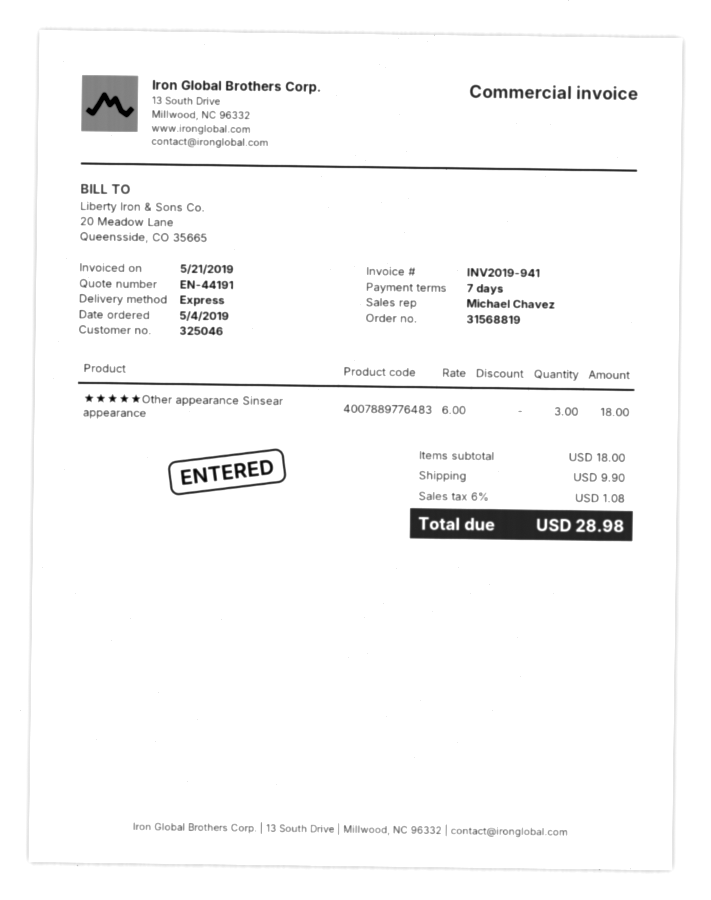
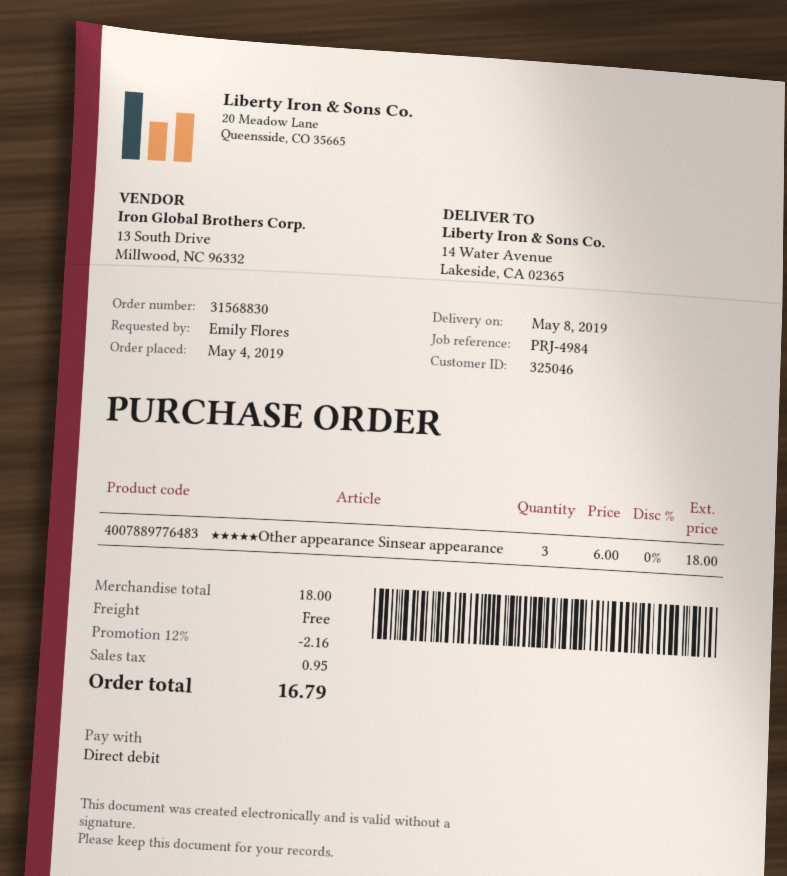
order number: 31568819 -> 31568830
discount: none -> 12% = 2.16
shipping: 9.90 -> 0.00
tax: 1.08 -> 0.95
total: 28.98 -> 16.79

